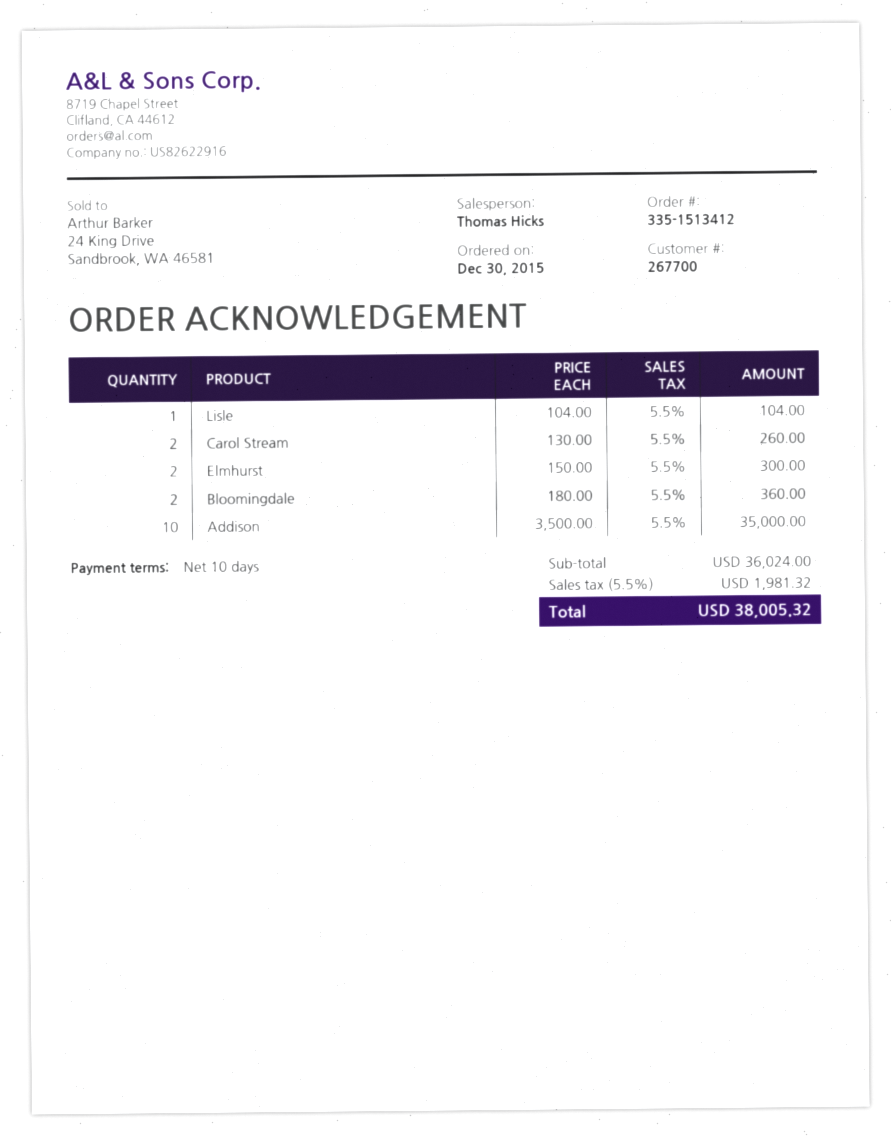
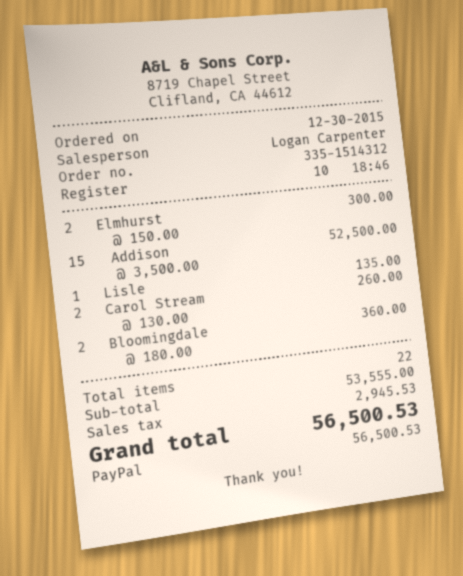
order number: 335-1513412 -> 335-1514312
sales rep: Thomas Hicks -> Logan Carpenter
Lisle: 1 x 104.00 = 104.00 -> 1 x 135.00 = 135.00
Addison: 10 x 3500.00 = 35000.00 -> 15 x 3500.00 = 52500.00
subtotal: 36024.00 -> 53555.00
tax: 1981.32 -> 2945.53
total: 38005.32 -> 56500.53

